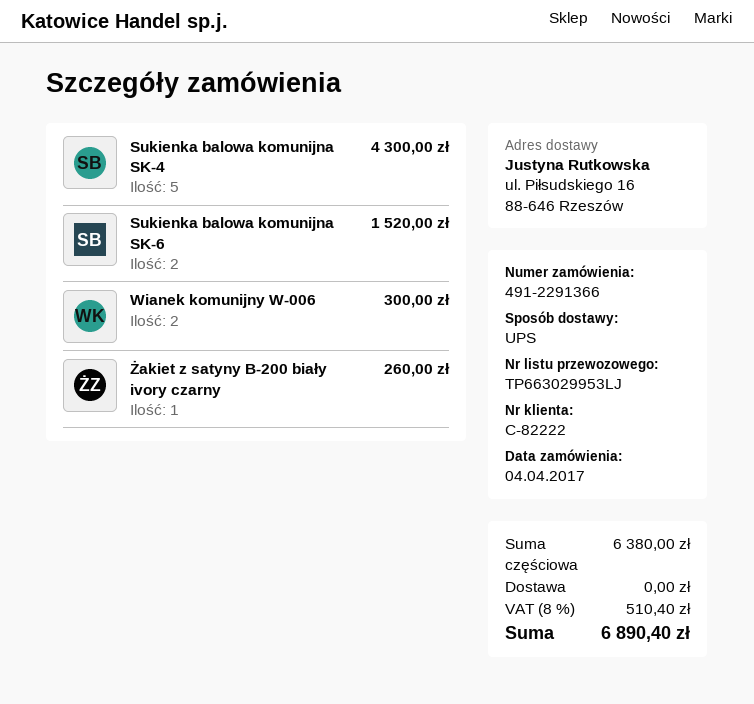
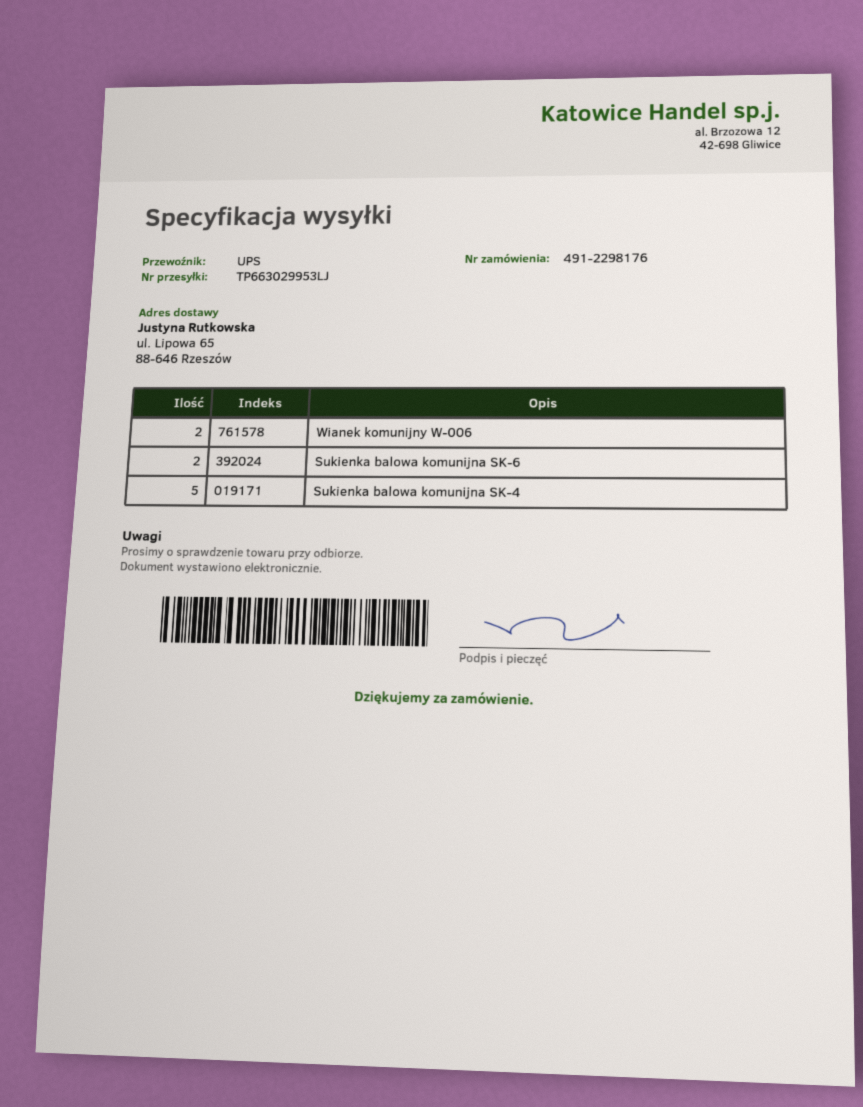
order number: 491-2291366 -> 491-2298176
ship to: ul. Piłsudskiego 16, 88-646 Rzeszów -> ul. Lipowa 65, 88-646 Rzeszów
Żakiet z satyny B-200 biały ivory czarny: 1 -> none

